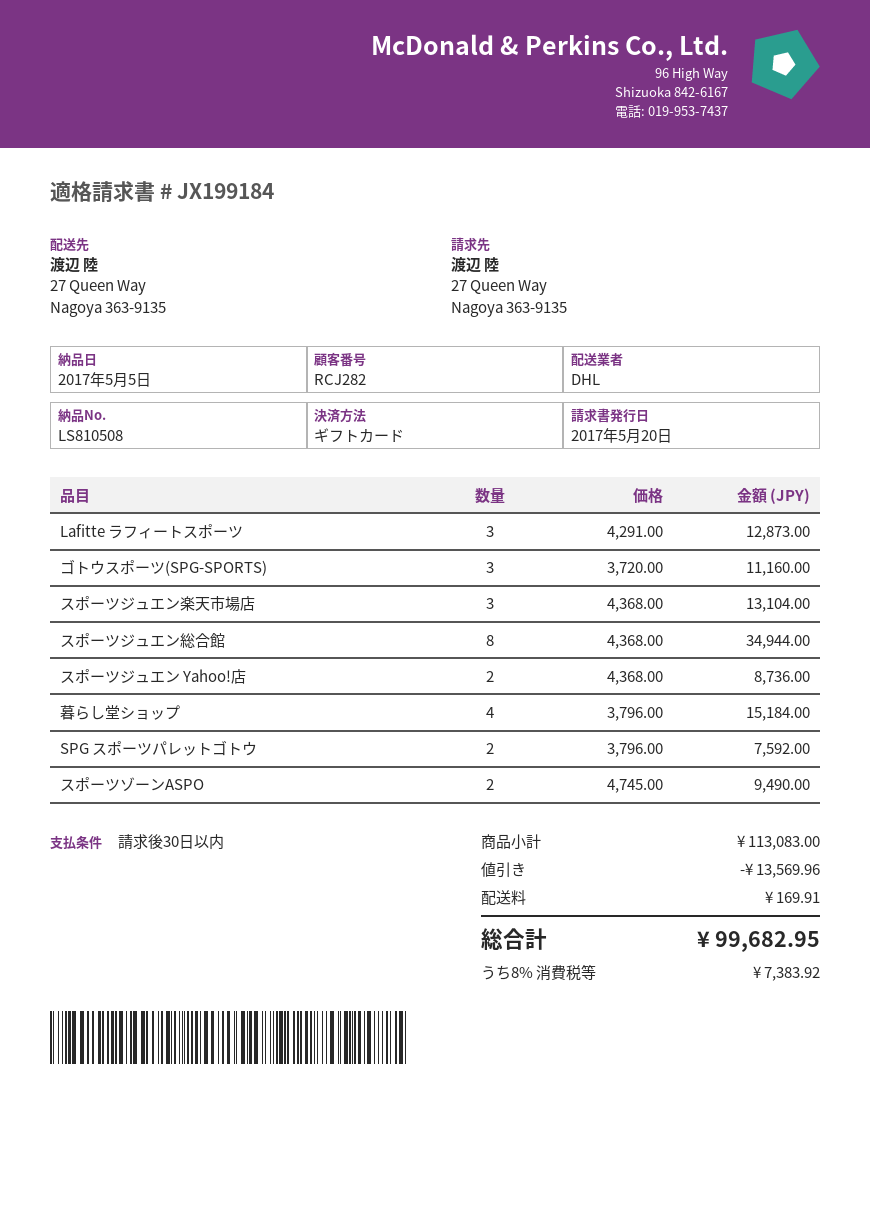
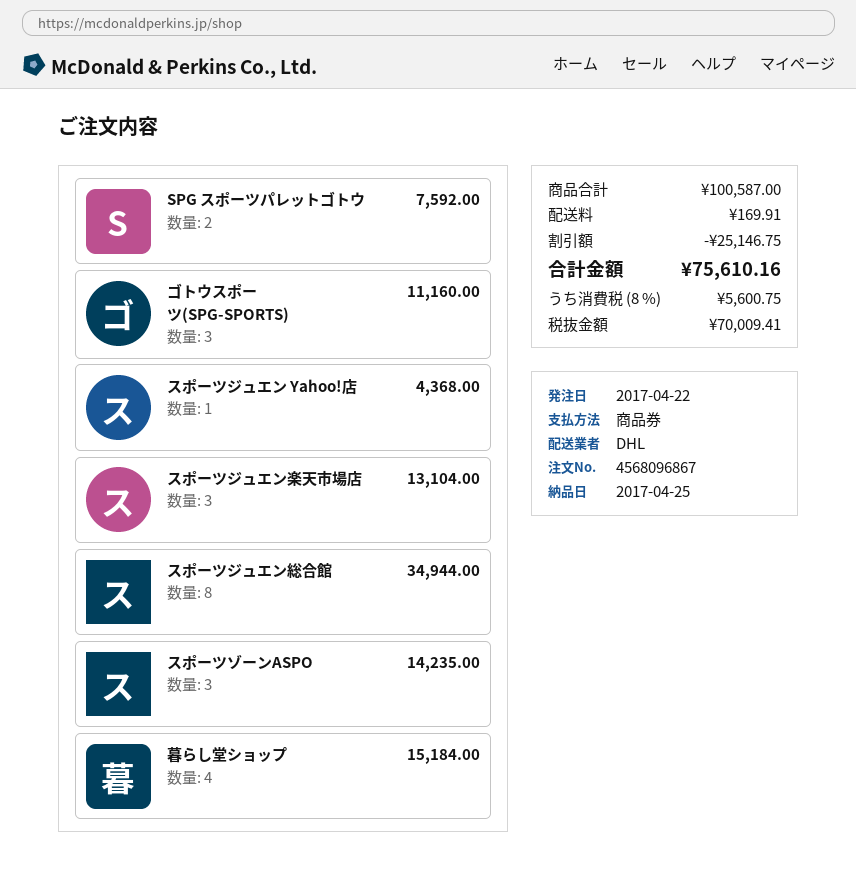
delivery date: 2017-05-05 -> 2017-04-25
Lafitte ラフィートスポーツ: 3 for 12873.00 -> none
スポーツジュエン Yahoo!店: 2 for 8736.00 -> 1 for 4368.00
スポーツゾーンASPO: 2 for 9490.00 -> 3 for 14235.00
subtotal: 113083.00 -> 100587.00
discount: 13569.96 -> 25146.75
tax: 8% = 7383.92 -> 8% = 5600.75
total: 99682.95 -> 75610.16

